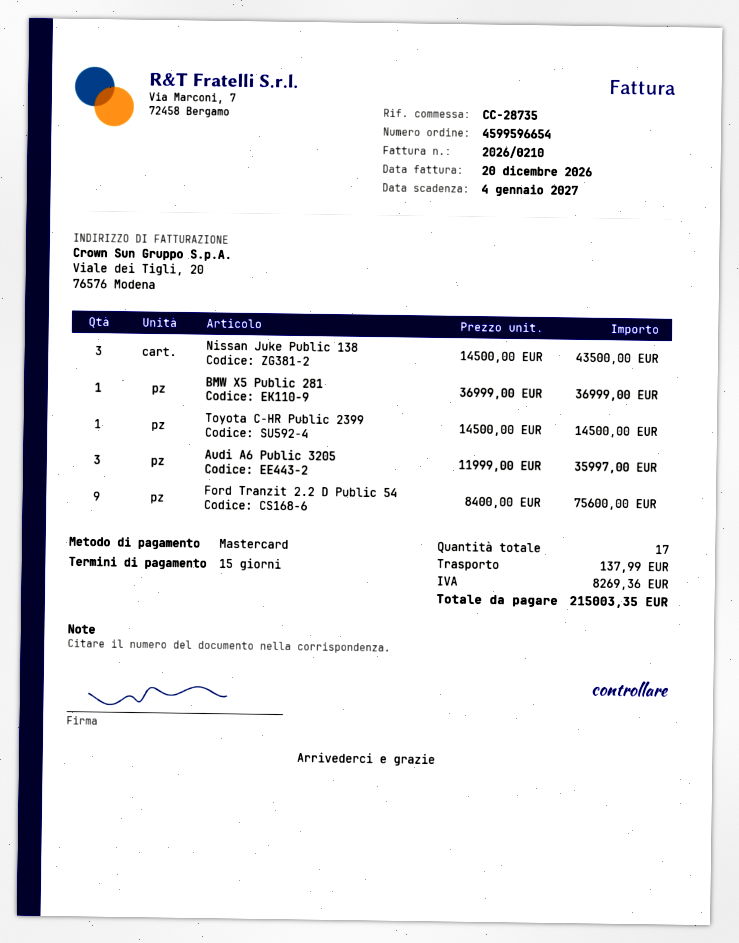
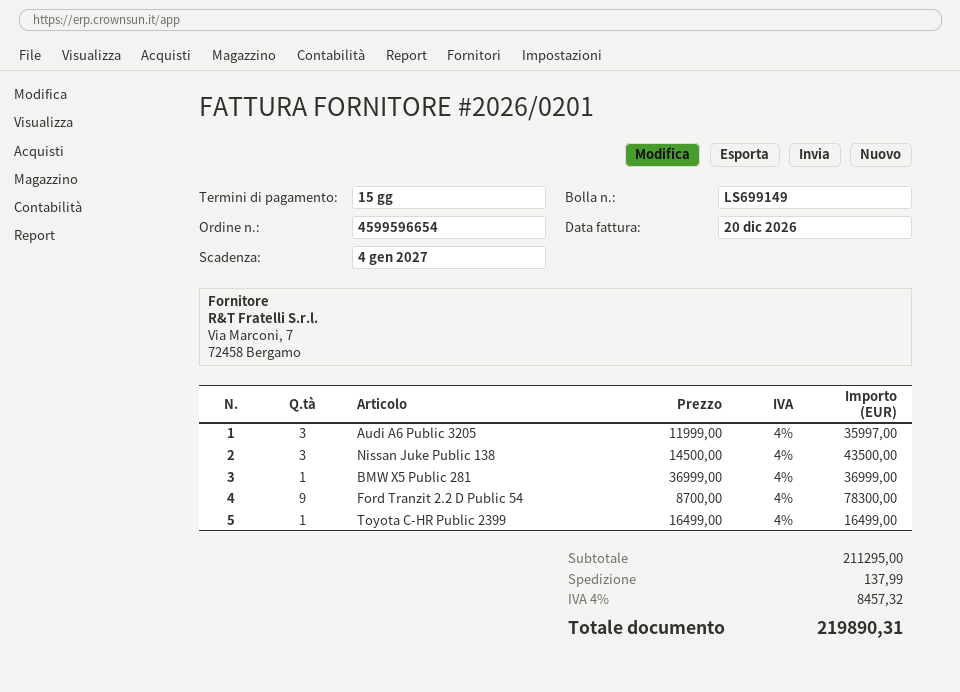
invoice number: 2026/0210 -> 2026/0201
Toyota C-HR Public 2399: 1 x 14500.00 = 14500.00 -> 1 x 16499.00 = 16499.00
Ford Tranzit 2.2 D Public 54: 9 x 8400.00 = 75600.00 -> 9 x 8700.00 = 78300.00
tax: 8269.36 -> 8457.32
total: 215003.35 -> 219890.31

